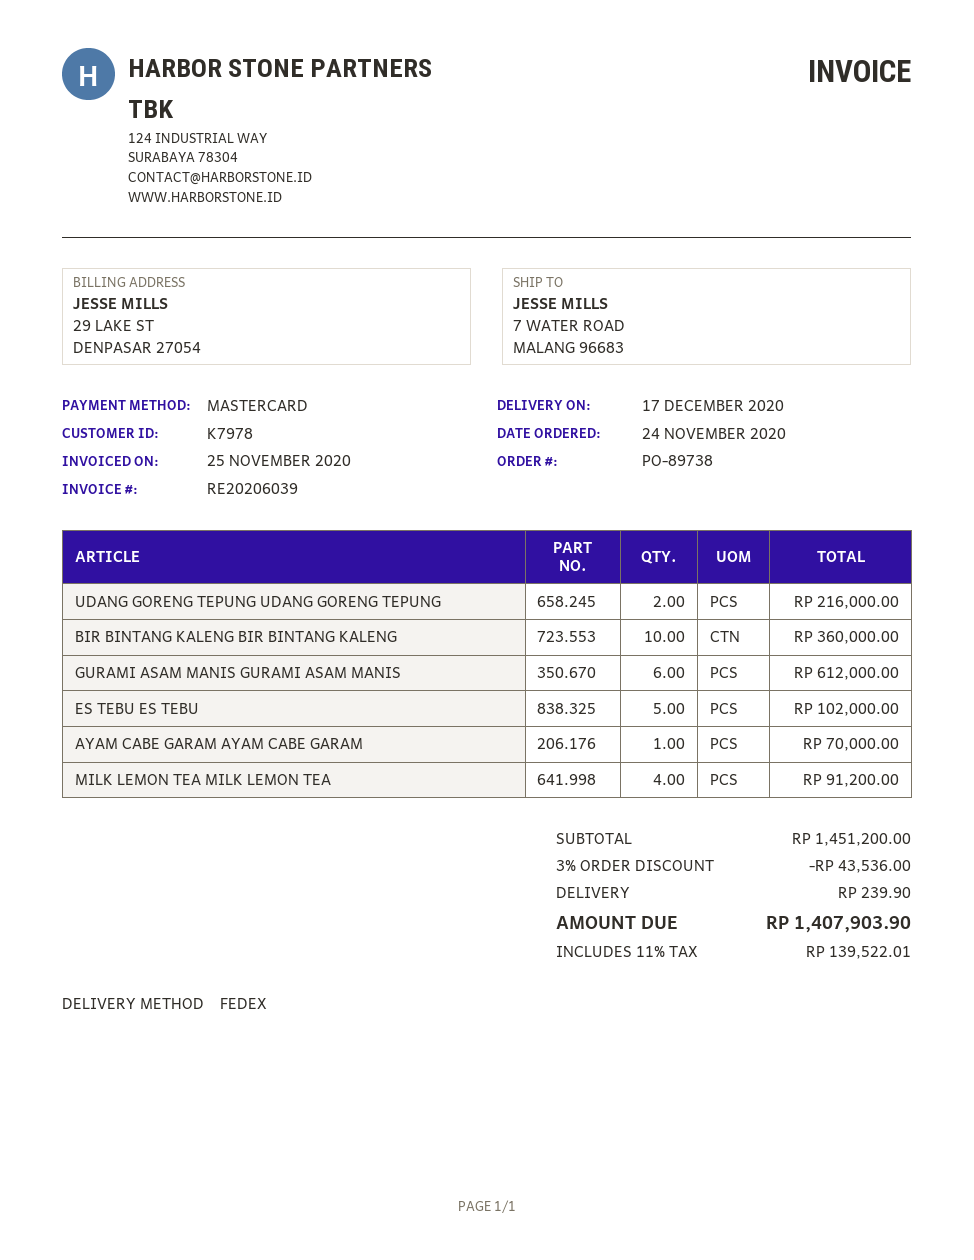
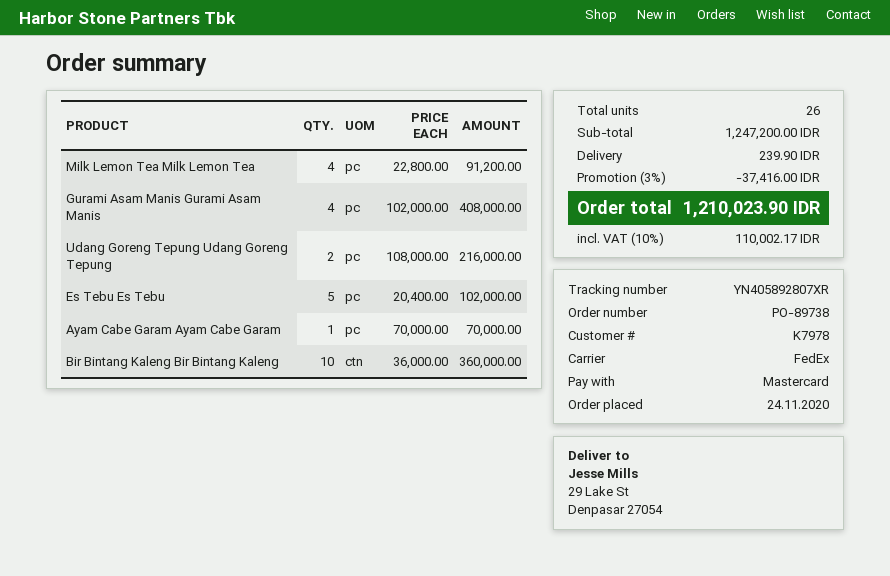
ship to: 7 WATER ROAD, MALANG 96683 -> 29 Lake St, Denpasar 27054
GURAMI ASAM MANIS GURAMI ASAM MANIS: 6 for 612000.00 -> 4 for 408000.00
subtotal: 1451200.00 -> 1247200.00
discount: 3% = 43536.00 -> 3% = 37416.00
tax: 11% = 139522.01 -> 10% = 110002.17
total: 1407903.90 -> 1210023.90

